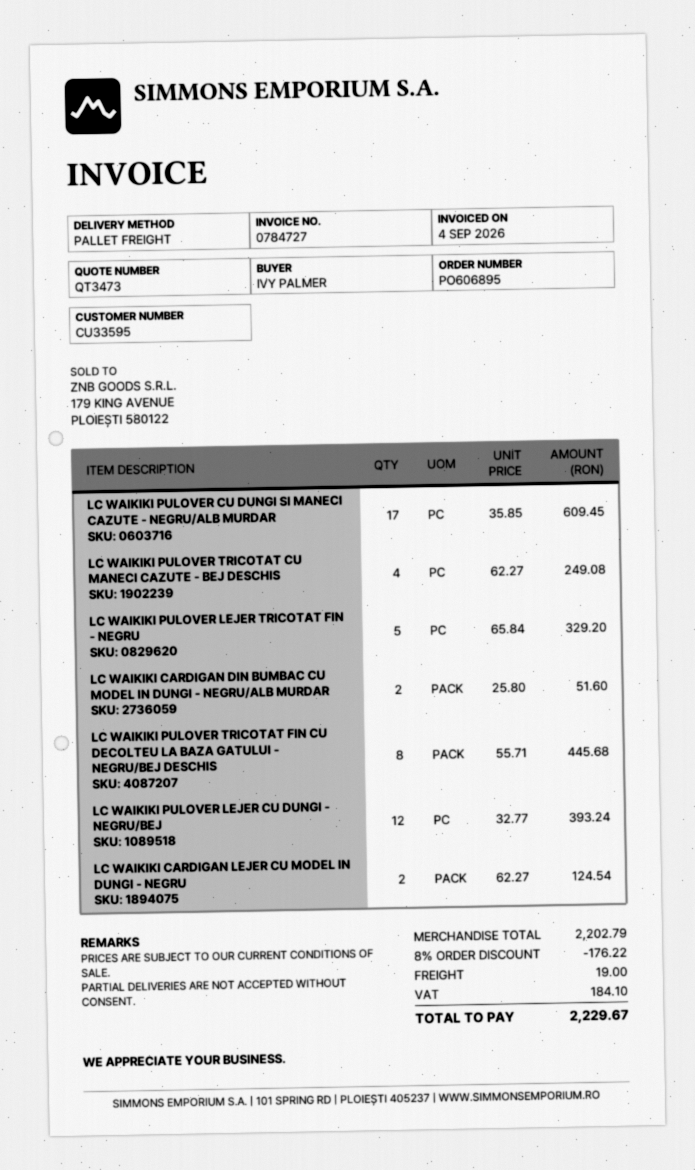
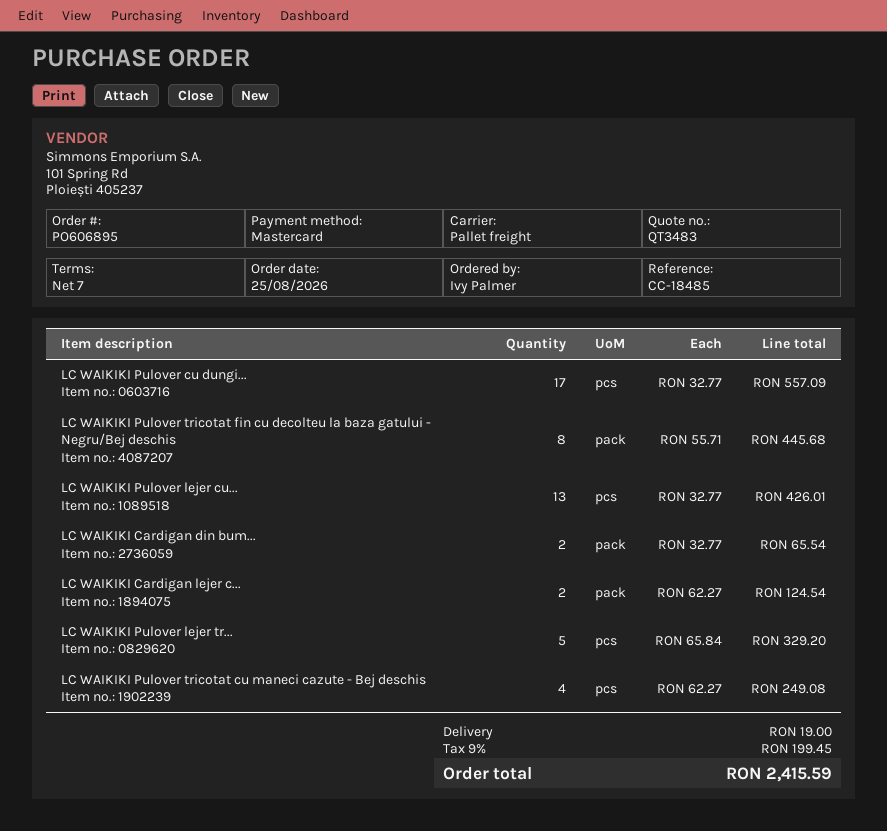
quote number: QT3473 -> QT3483
LC WAIKIKI PULOVER CU DUNGI SI MANECI CAZUTE - NEGRU/ALB MURDAR: 17 x 35.85 = 609.45 -> 17 x 32.77 = 557.09
LC WAIKIKI CARDIGAN DIN BUMBAC CU MODEL IN DUNGI - NEGRU/ALB MURDAR: 2 x 25.80 = 51.60 -> 2 x 32.77 = 65.54
LC WAIKIKI PULOVER LEJER CU DUNGI - NEGRU/BEJ: 12 x 32.77 = 393.24 -> 13 x 32.77 = 426.01
discount: 8% = 176.22 -> none
tax: 184.10 -> 199.45
total: 2229.67 -> 2415.59

